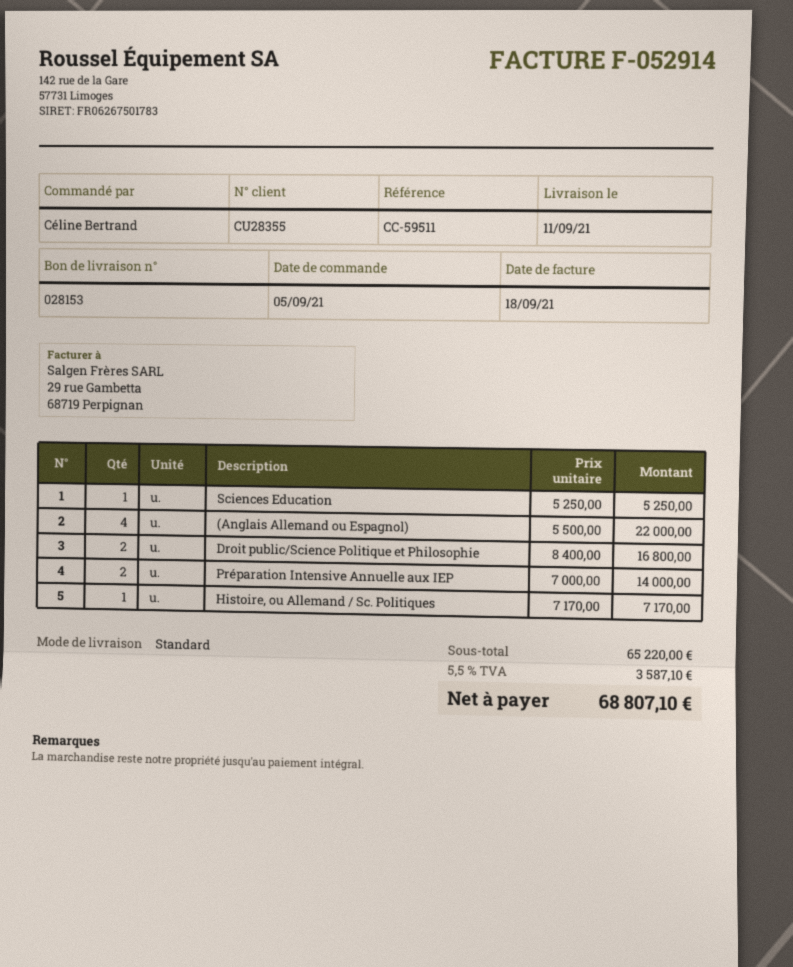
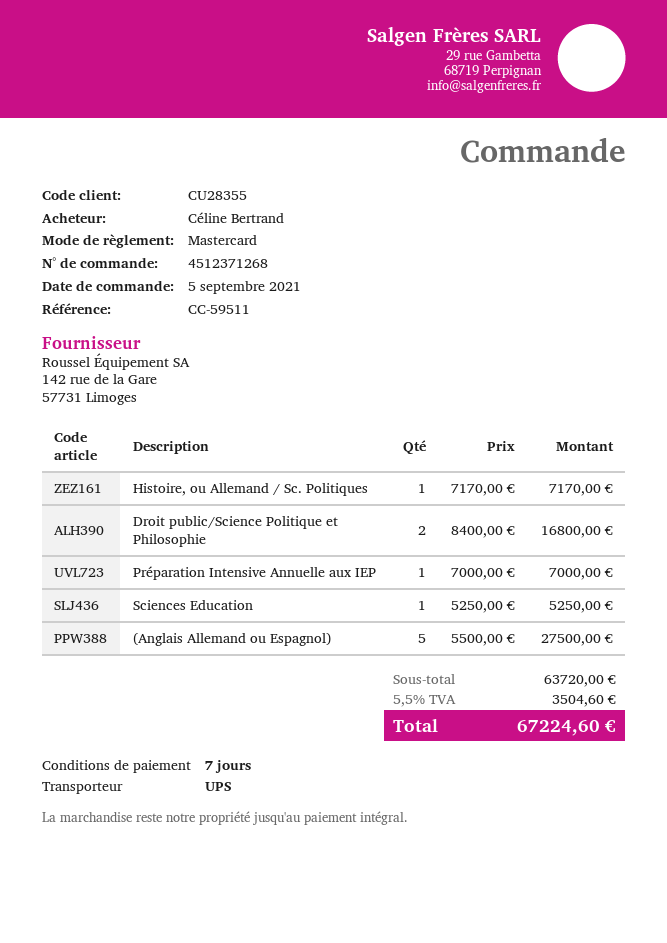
shipping method: standard -> UPS
(Anglais Allemand ou Espagnol): 4 x 5500.00 = 22000.00 -> 5 x 5500.00 = 27500.00
Préparation Intensive Annuelle aux IEP: 2 x 7000.00 = 14000.00 -> 1 x 7000.00 = 7000.00
subtotal: 65220.00 -> 63720.00
tax: 5.5% = 3587.10 -> 5.5% = 3504.60
total: 68807.10 -> 67224.60

